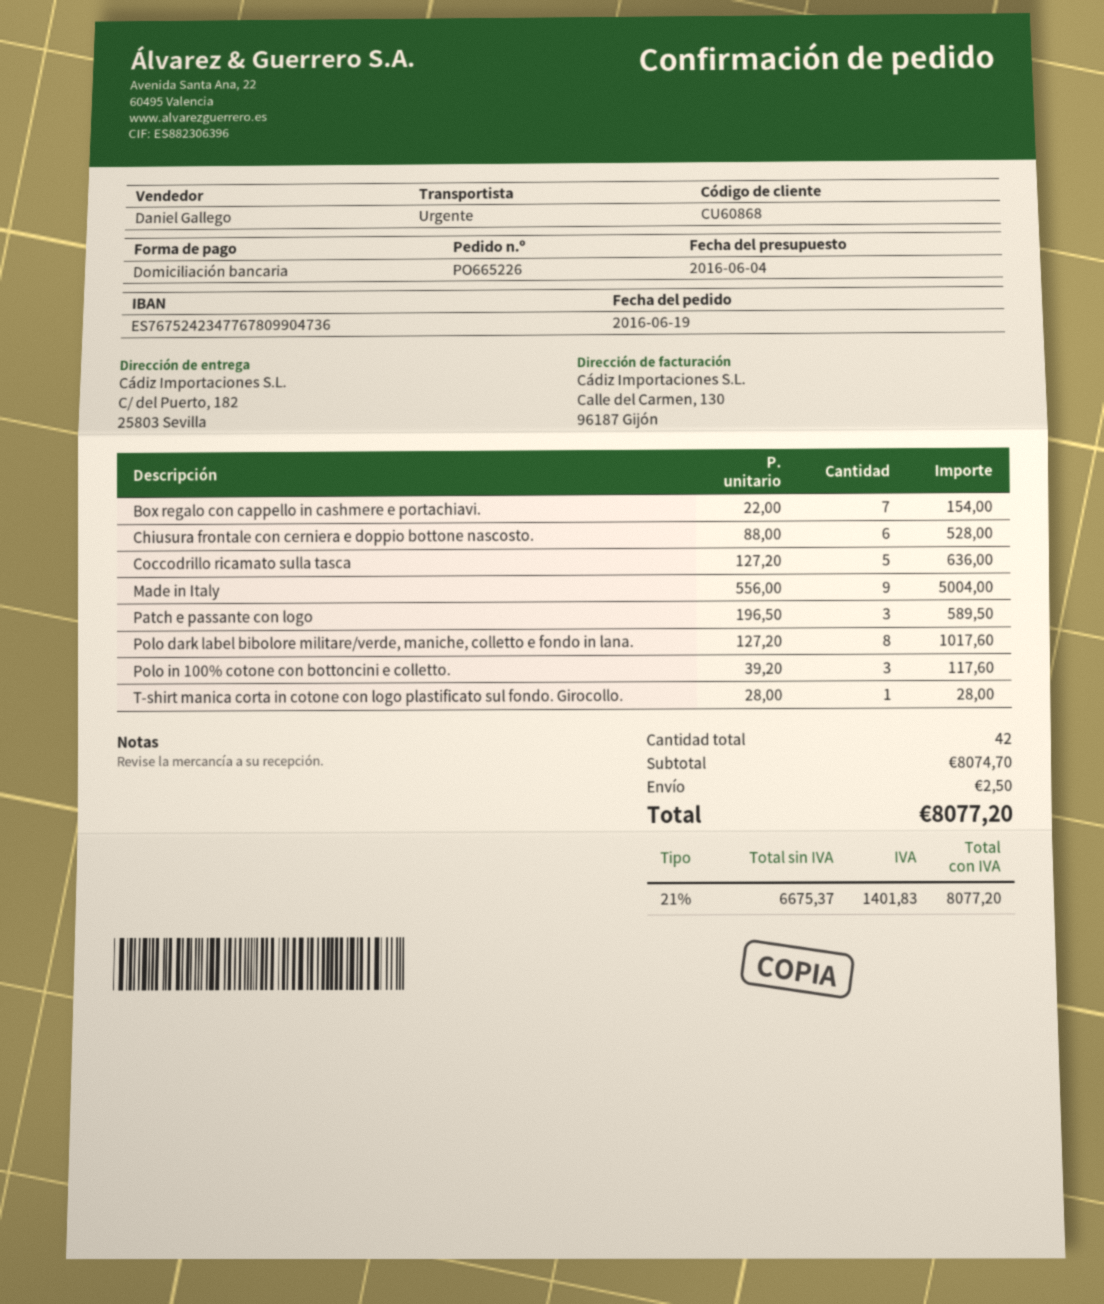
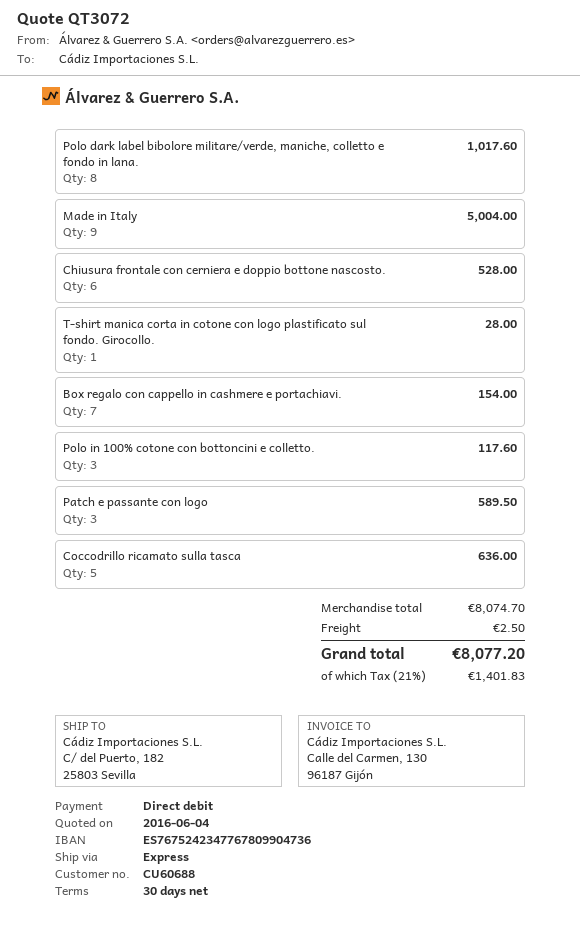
customer number: CU60868 -> CU60688

